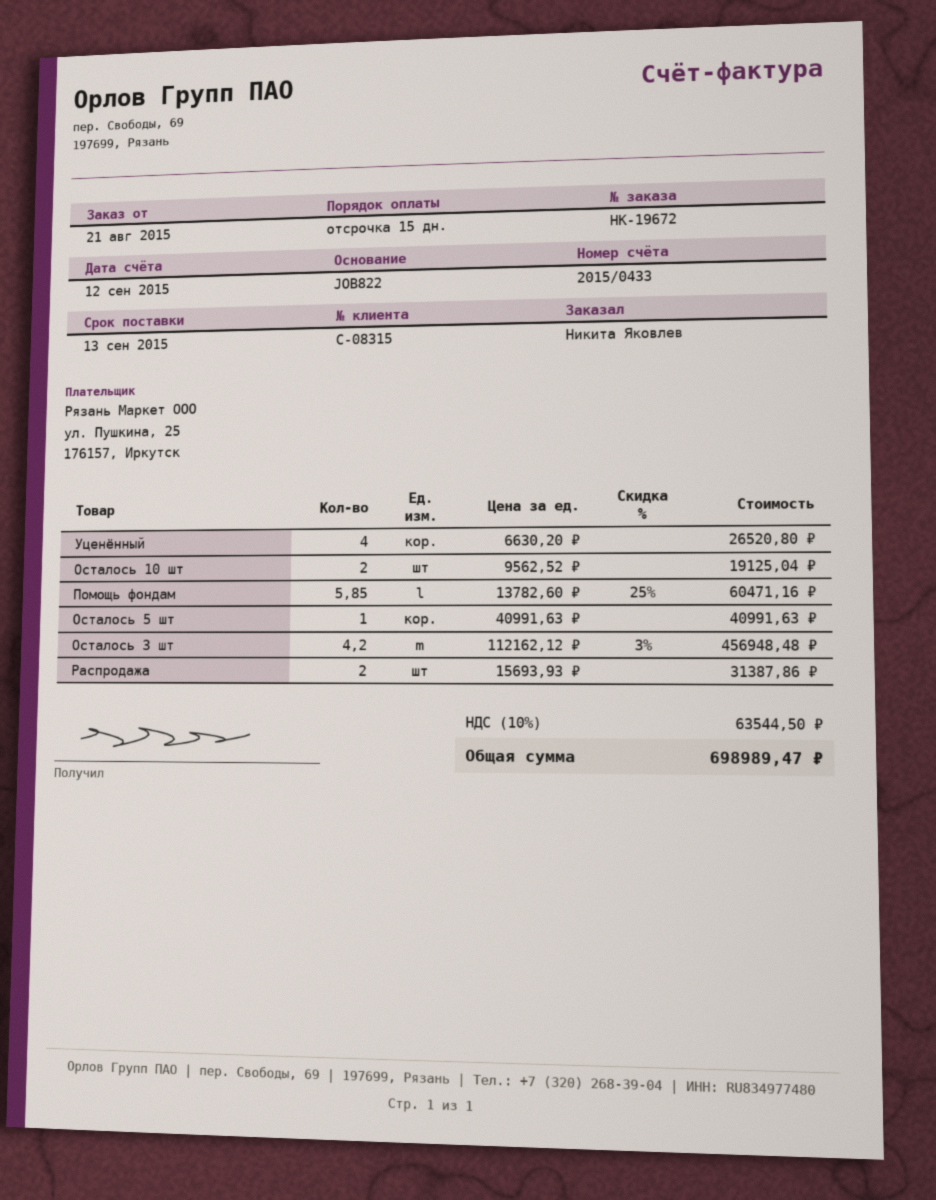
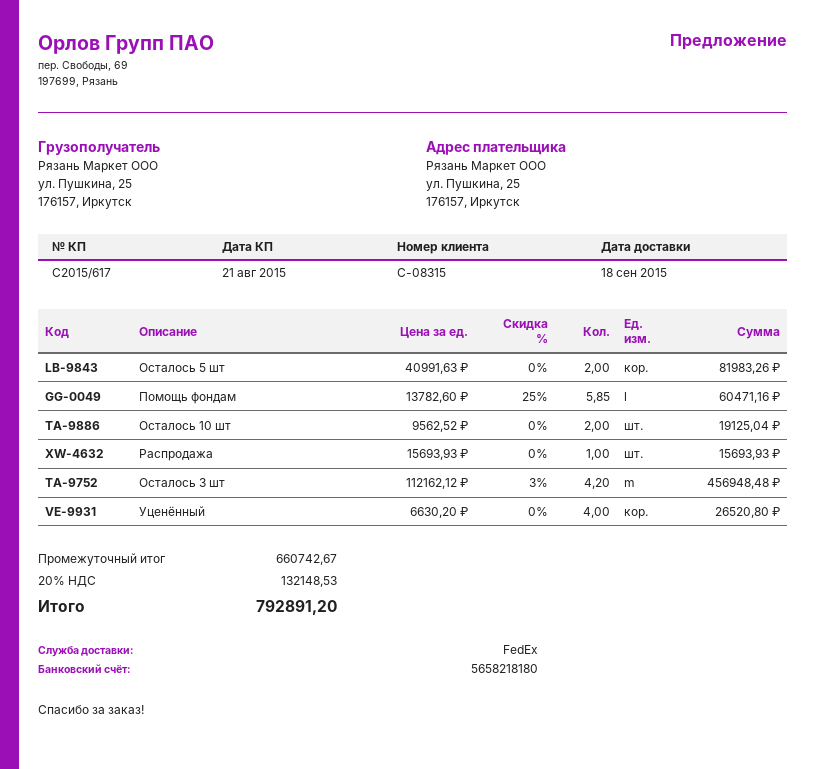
delivery date: 2015-09-13 -> 2015-09-18
Осталось 5 шт: 1 x 40991.63 = 40991.63 -> 2 x 40991.63 = 81983.26
Распродажа: 2 x 15693.93 = 31387.86 -> 1 x 15693.93 = 15693.93
tax: 10% = 63544.50 -> 20% = 132148.53
total: 698989.47 -> 792891.20

